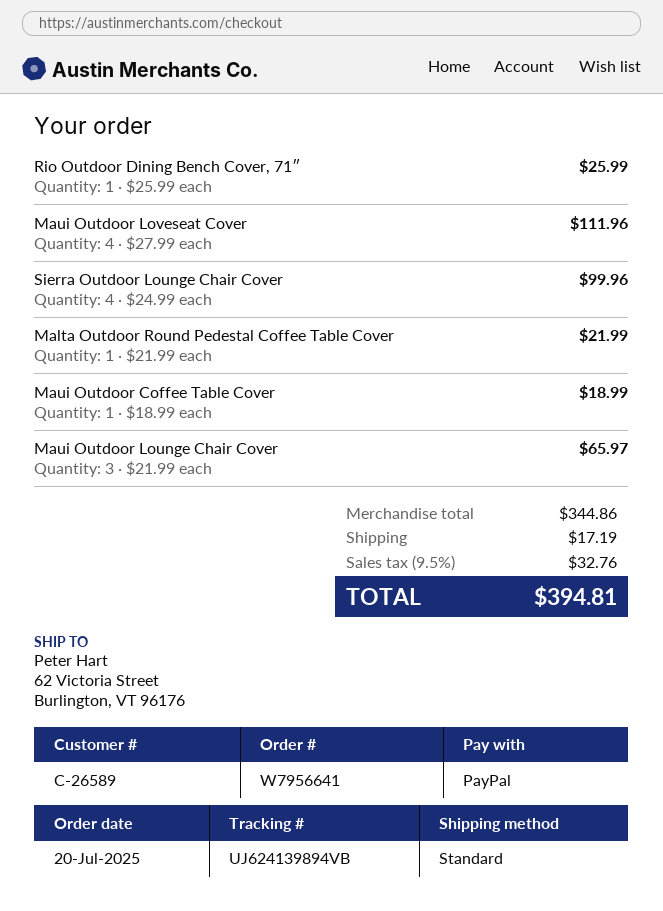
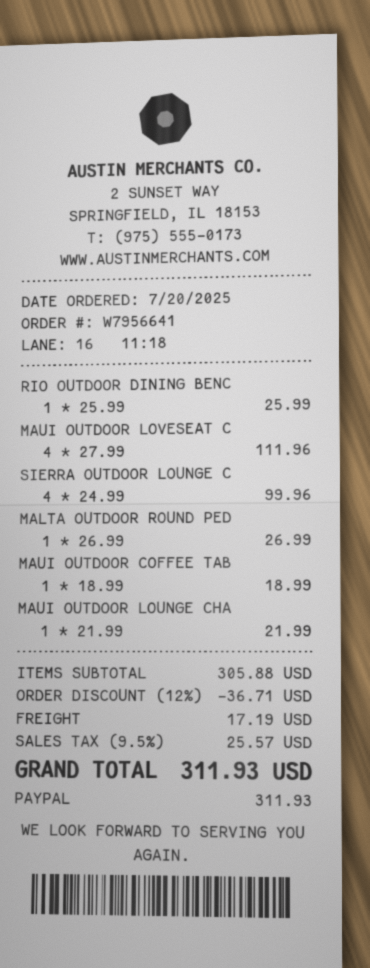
Malta Outdoor Round Pedestal Coffee Table Cover: 1 x 21.99 = 21.99 -> 1 x 26.99 = 26.99
Maui Outdoor Lounge Chair Cover: 3 x 21.99 = 65.97 -> 1 x 21.99 = 21.99
subtotal: 344.86 -> 305.88
discount: none -> 12% = 36.71
tax: 9.5% = 32.76 -> 9.5% = 25.57
total: 394.81 -> 311.93

